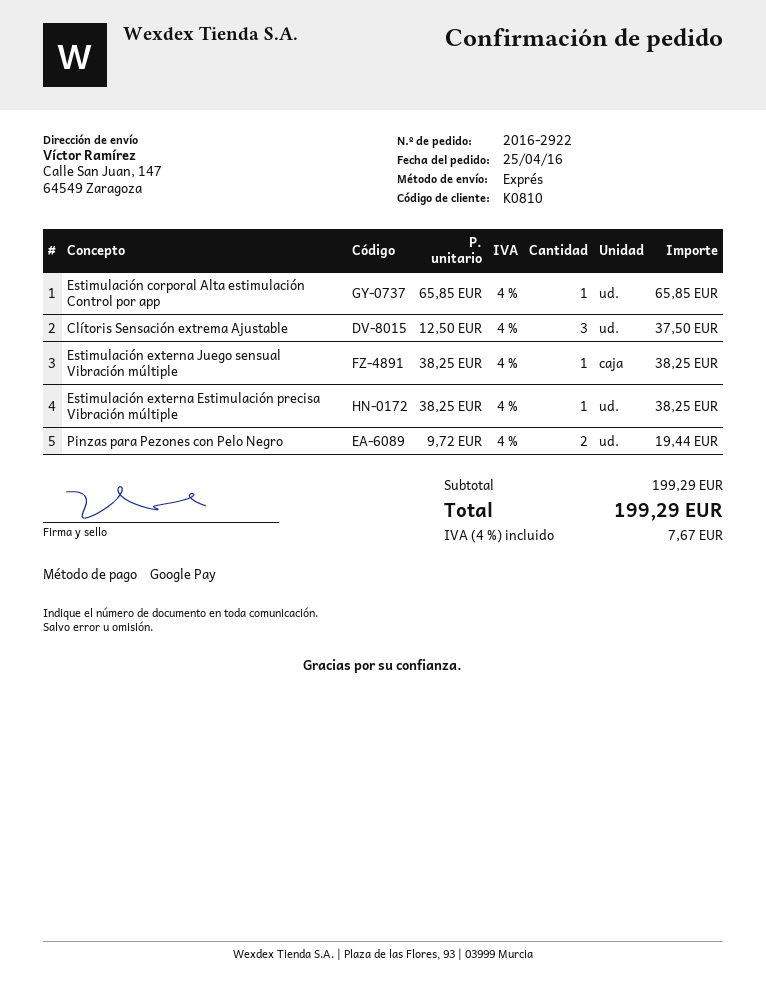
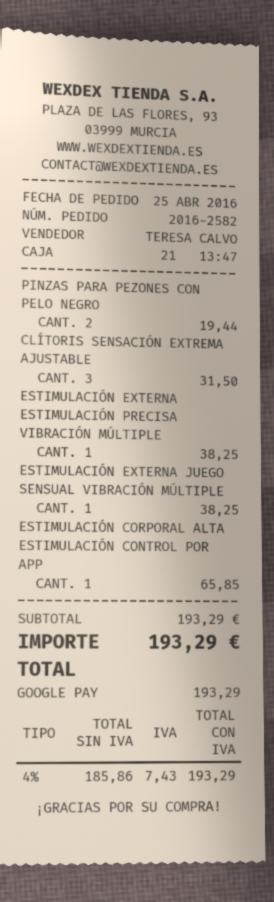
order number: 2016-2922 -> 2016-2582
Clítoris Sensación extrema Ajustable: 3 for 37.50 -> 3 for 31.50
subtotal: 199.29 -> 193.29
tax: 4% = 7.67 -> 4% = 7.43
total: 199.29 -> 193.29

